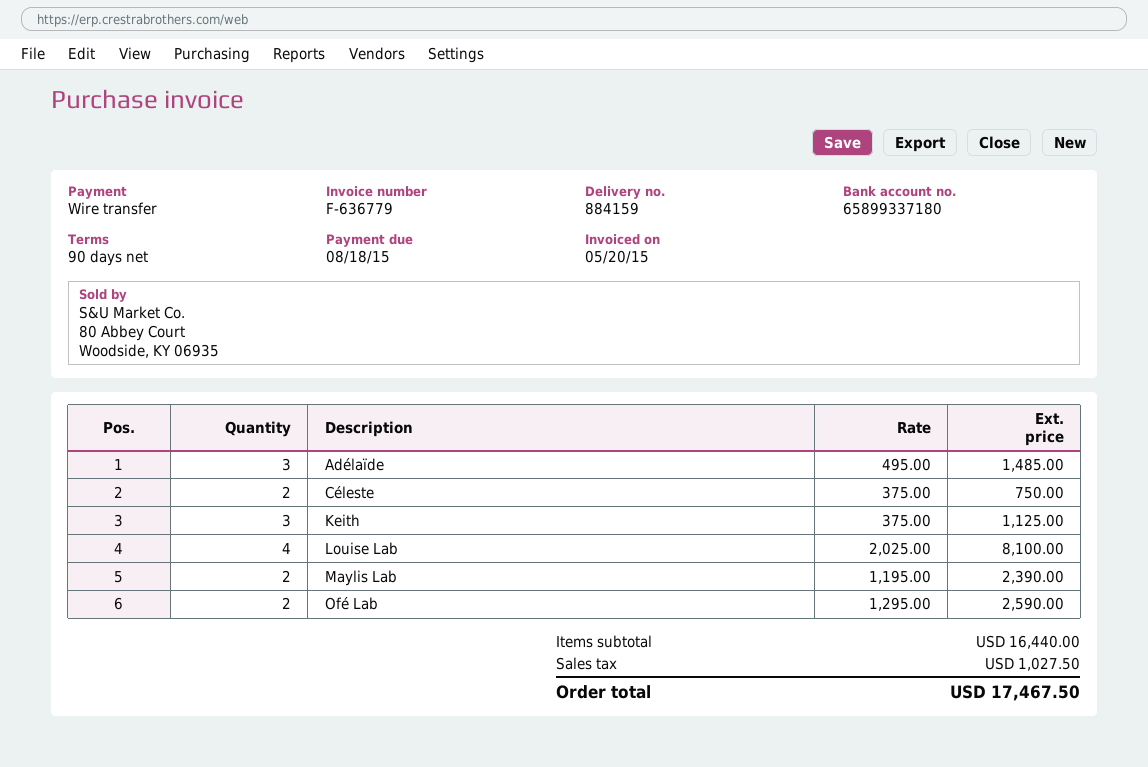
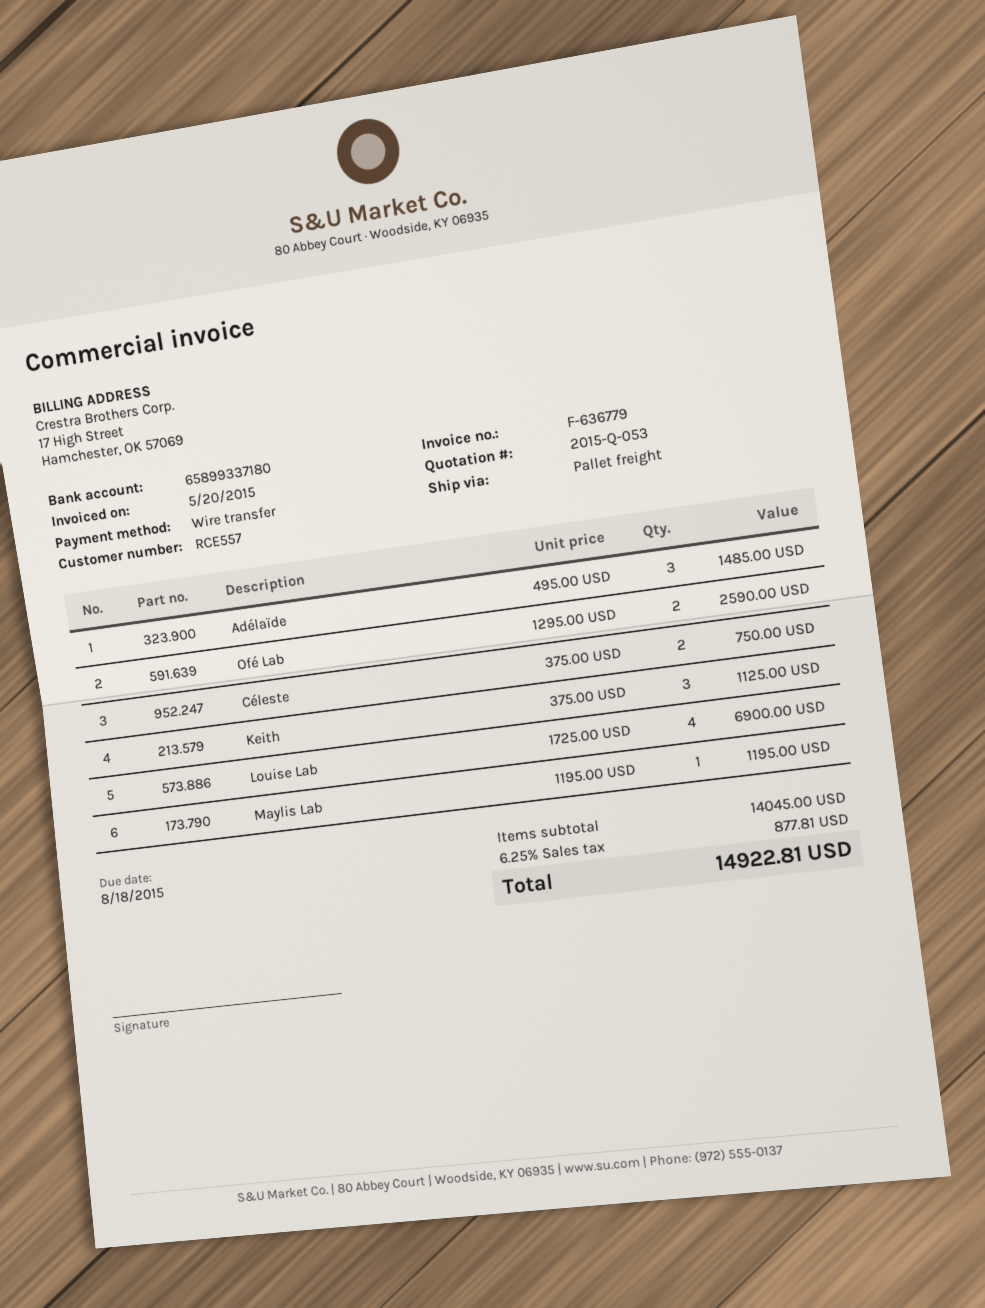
Louise Lab: 4 x 2025.00 = 8100.00 -> 4 x 1725.00 = 6900.00
Maylis Lab: 2 x 1195.00 = 2390.00 -> 1 x 1195.00 = 1195.00
subtotal: 16440.00 -> 14045.00
tax: 1027.50 -> 877.81
total: 17467.50 -> 14922.81

